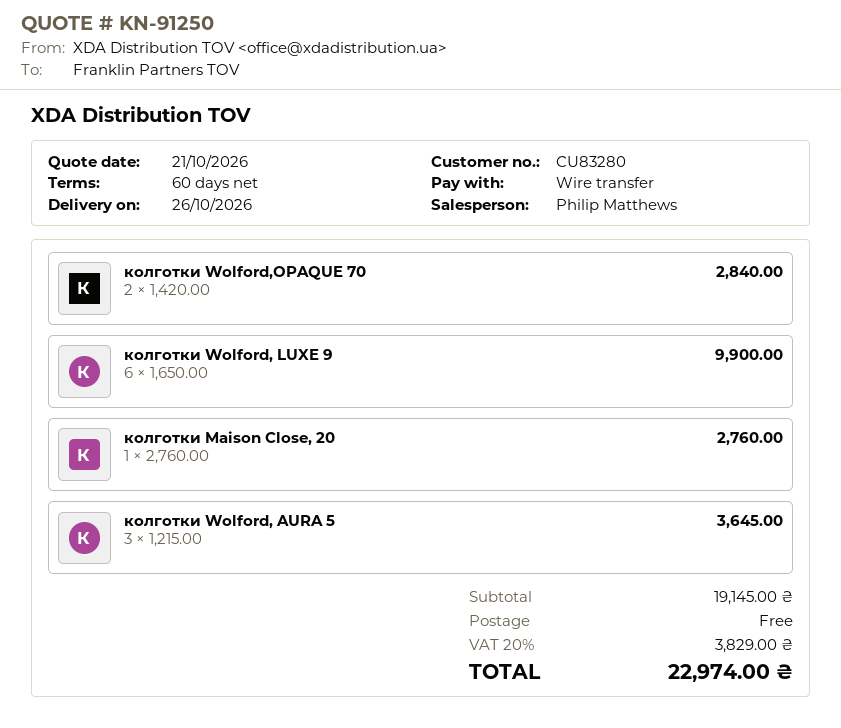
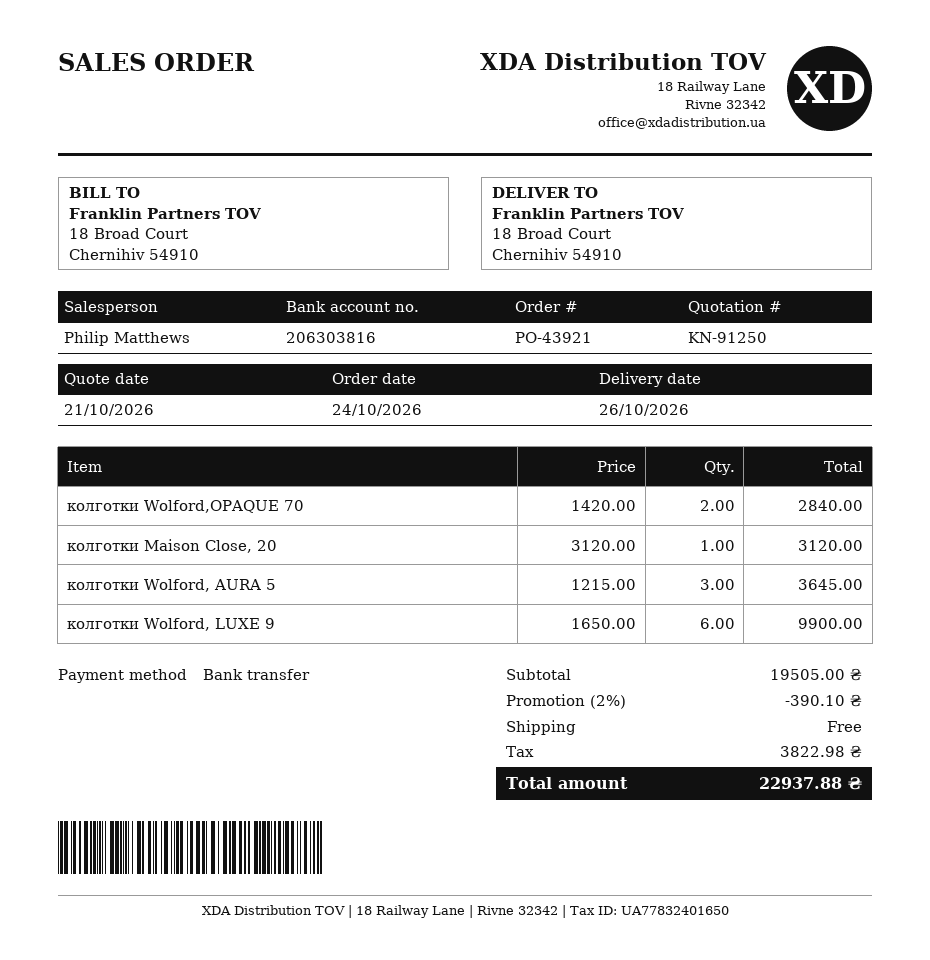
колготки Maison Close, 20: 1 x 2760.00 = 2760.00 -> 1 x 3120.00 = 3120.00
subtotal: 19145.00 -> 19505.00
discount: none -> 2% = 390.10
tax: 3829.00 -> 3822.98
total: 22974.00 -> 22937.88

